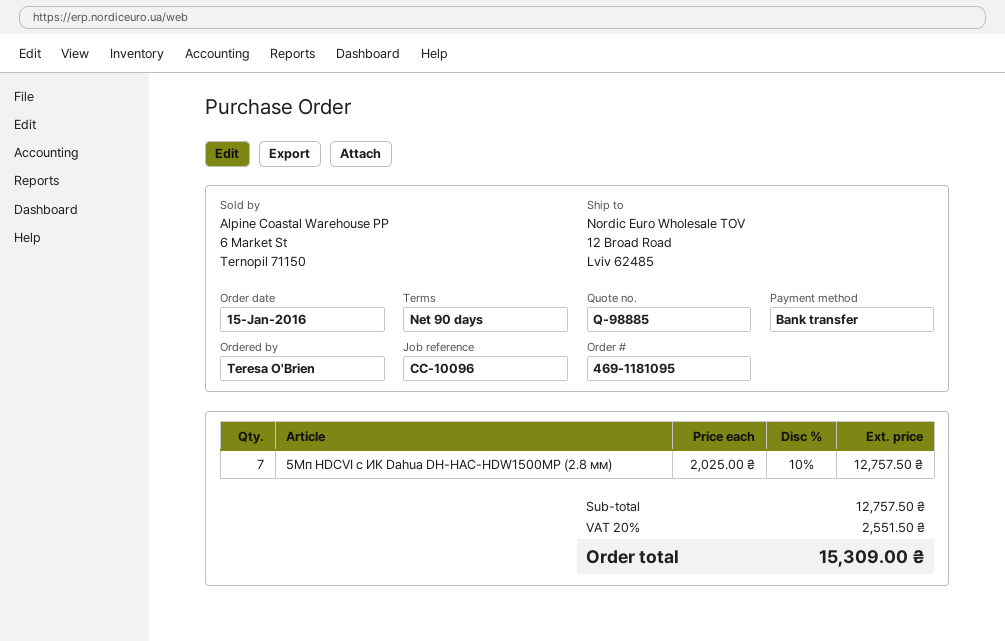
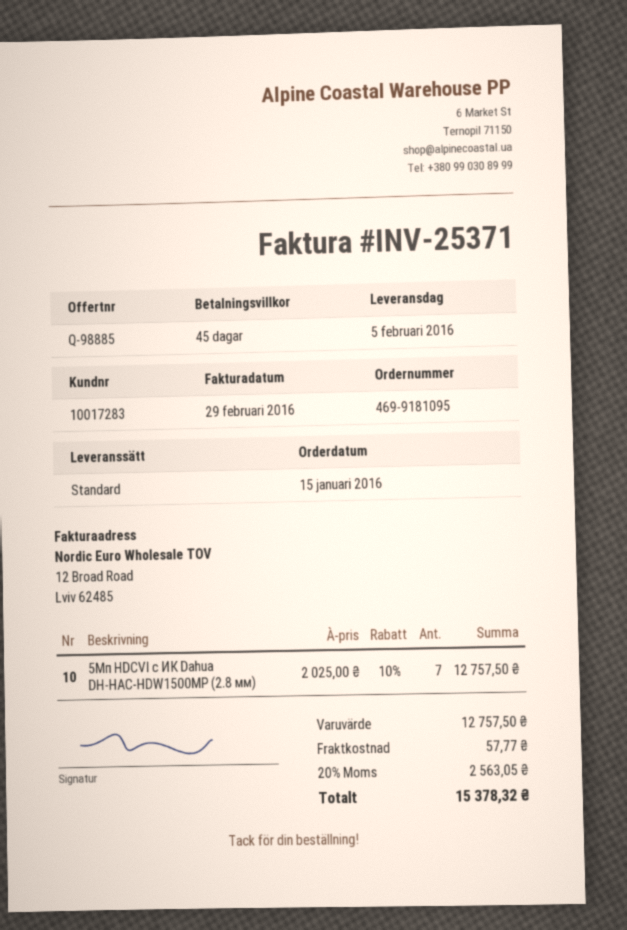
order number: 469-1181095 -> 469-9181095
payment terms: 90 days -> 45 days
shipping: none -> 57.77
tax: 20% = 2551.50 -> 20% = 2563.05
total: 15309.00 -> 15378.32

